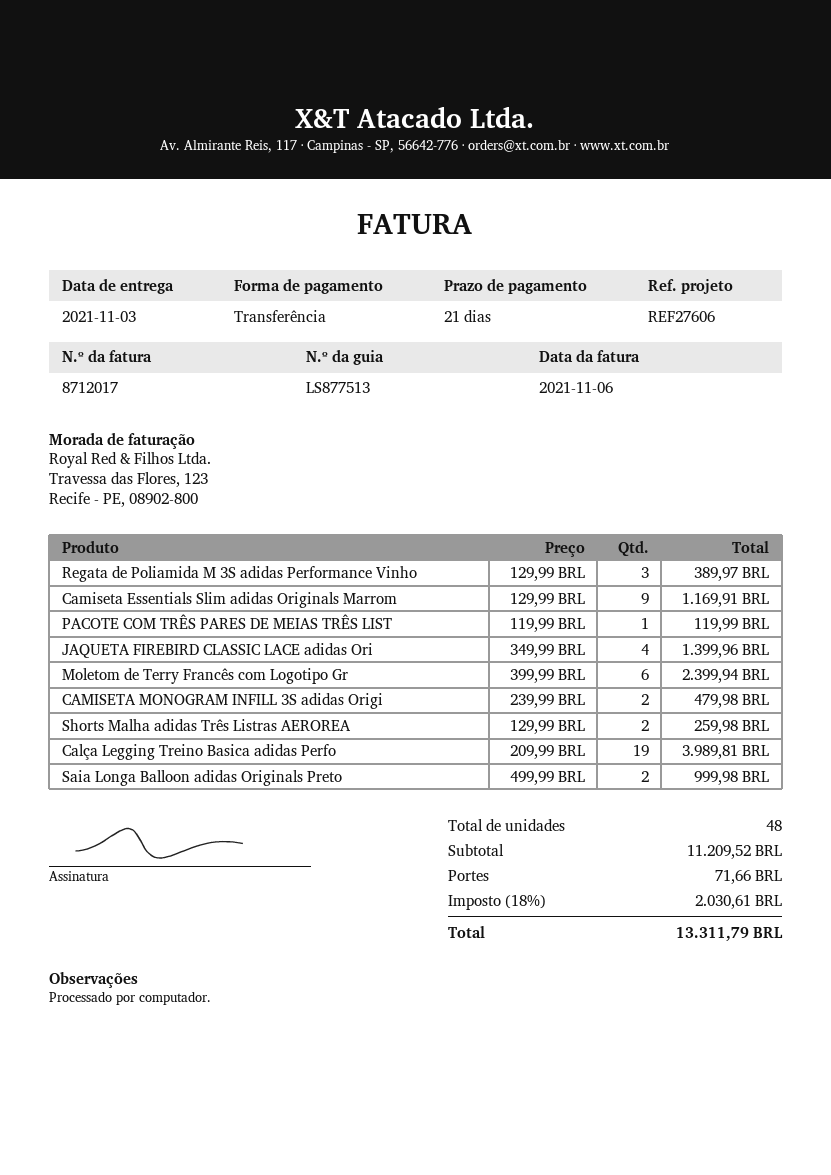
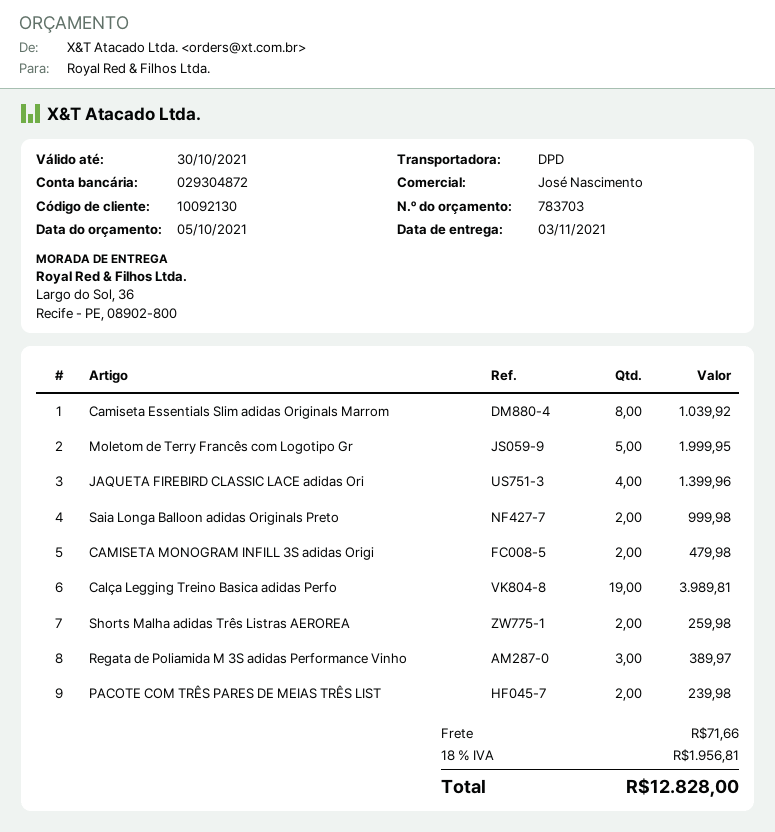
Camiseta Essentials Slim adidas Originals Marrom: 9 for 1169.91 -> 8 for 1039.92
PACOTE COM TRÊS PARES DE MEIAS TRÊS LIST: 1 for 119.99 -> 2 for 239.98
Moletom de Terry Francês com Logotipo Gr: 6 for 2399.94 -> 5 for 1999.95
tax: 18% = 2030.61 -> 18% = 1956.81
total: 13311.79 -> 12828.00

